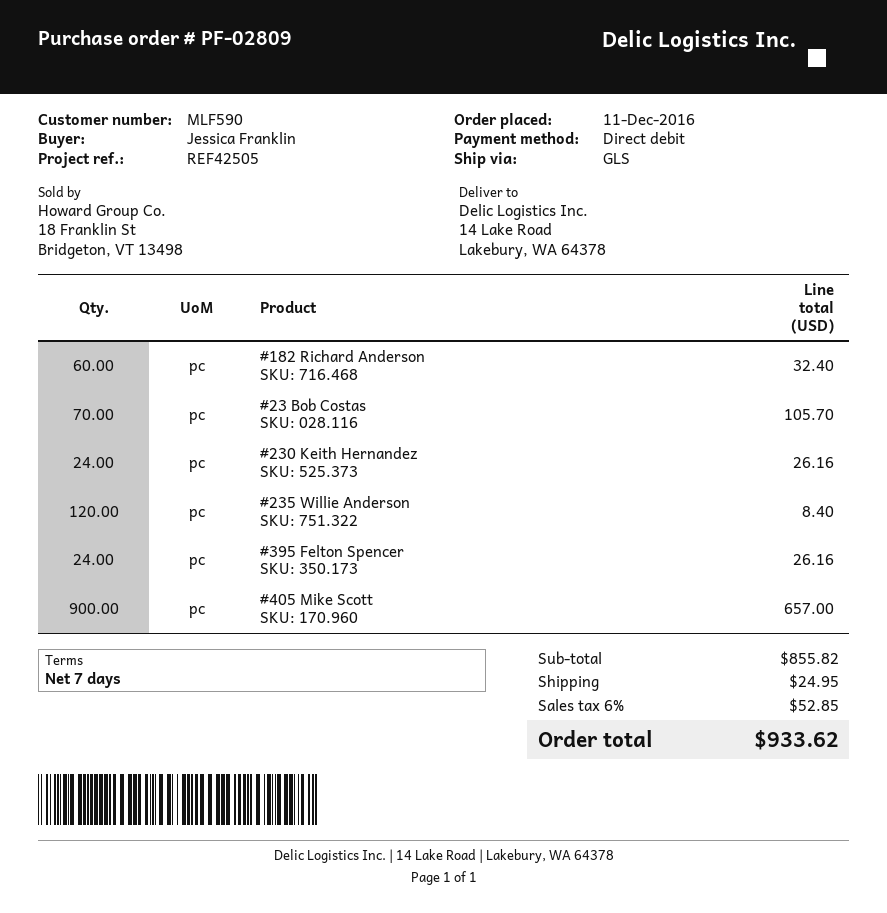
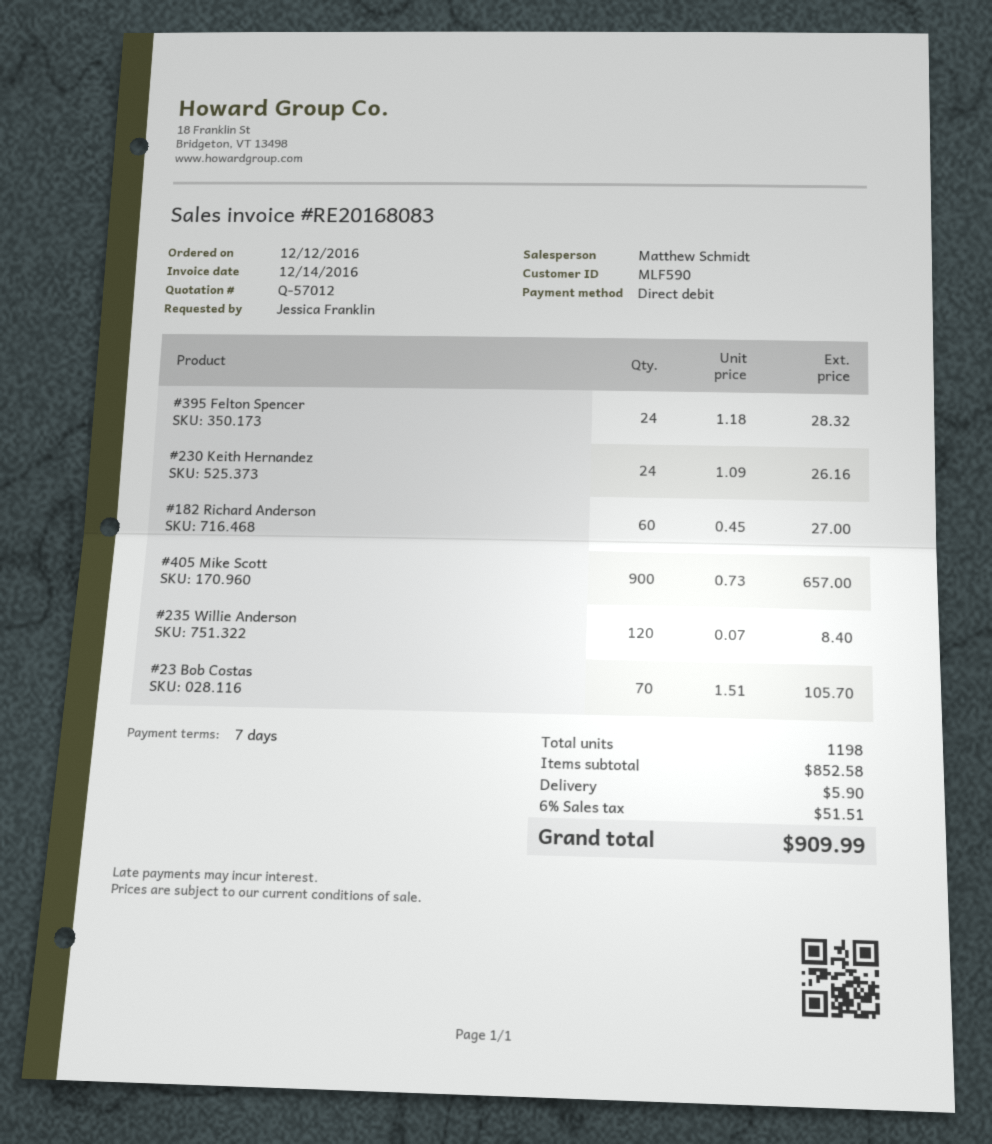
order date: 2016-12-11 -> 2016-12-12
#182 Richard Anderson: 60 for 32.40 -> 60 for 27.00
#395 Felton Spencer: 24 for 26.16 -> 24 for 28.32
subtotal: 855.82 -> 852.58
shipping: 24.95 -> 5.90
tax: 6% = 52.85 -> 6% = 51.51
total: 933.62 -> 909.99

